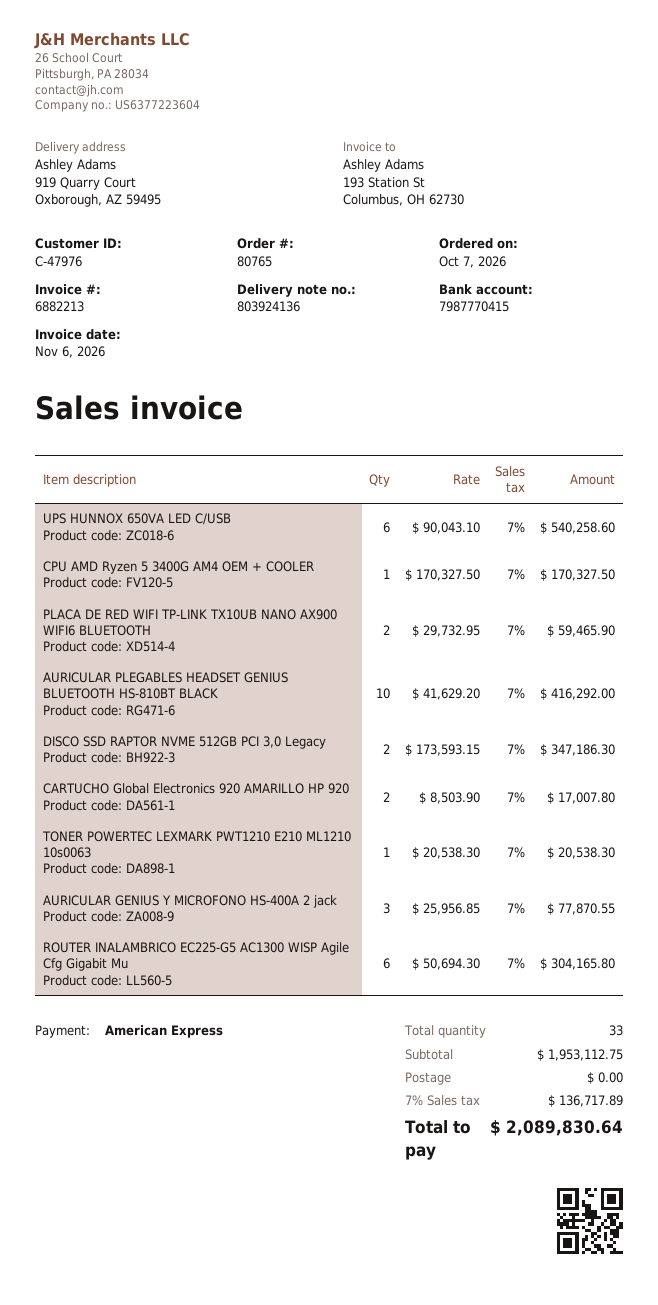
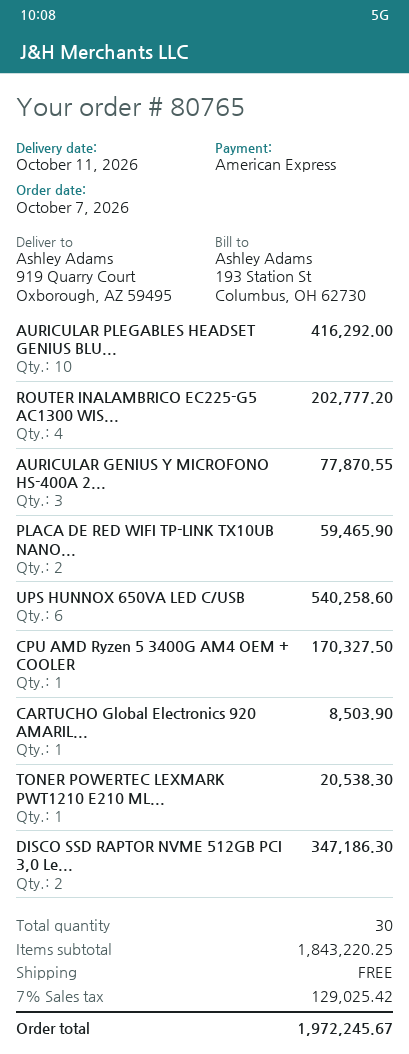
CARTUCHO Global Electronics 920 AMARILLO HP 920: 2 for 17007.80 -> 1 for 8503.90
ROUTER INALAMBRICO EC225-G5 AC1300 WISP Agile Cfg Gigabit Mu: 6 for 304165.80 -> 4 for 202777.20
total quantity: 33 -> 30
subtotal: 1953112.75 -> 1843220.25
tax: 7% = 136717.89 -> 7% = 129025.42
total: 2089830.64 -> 1972245.67

